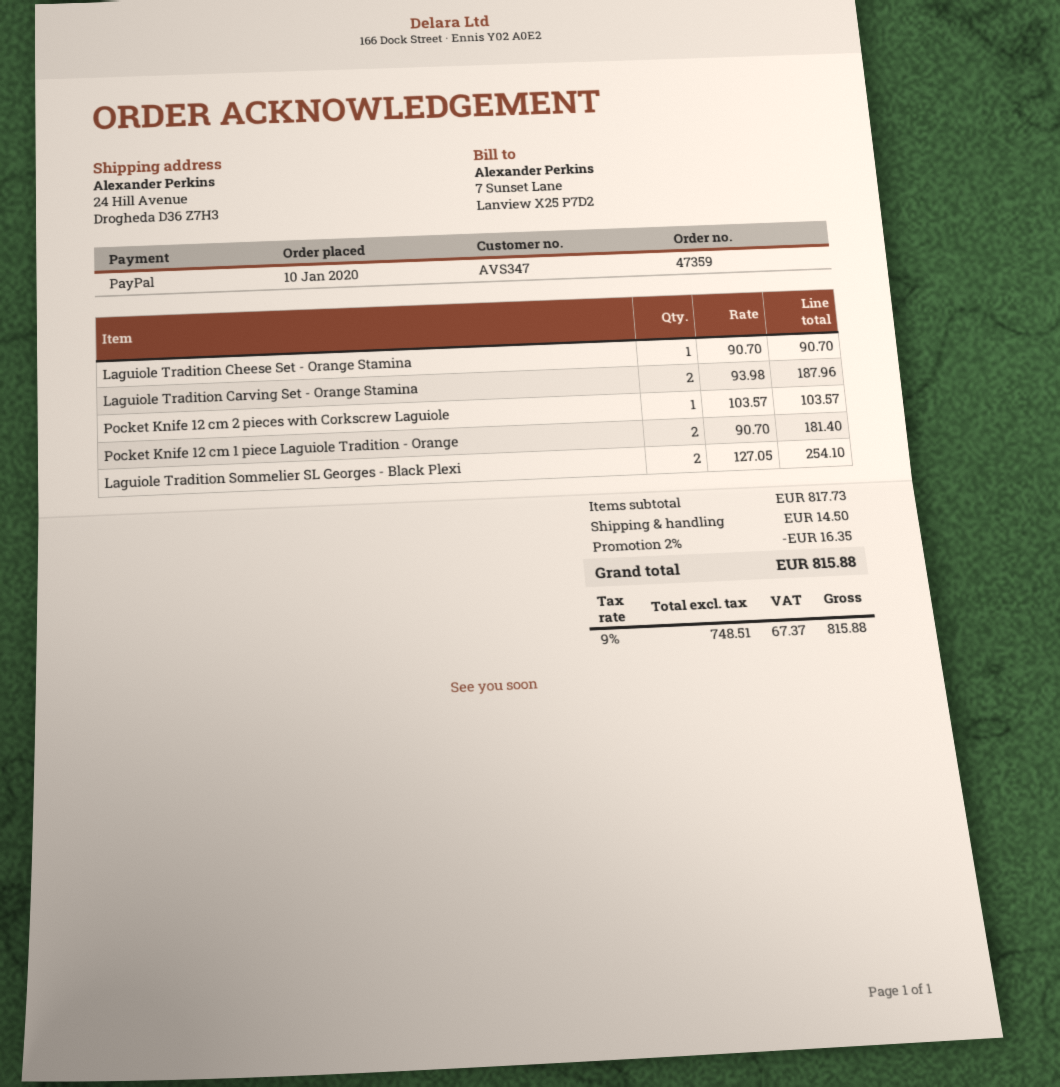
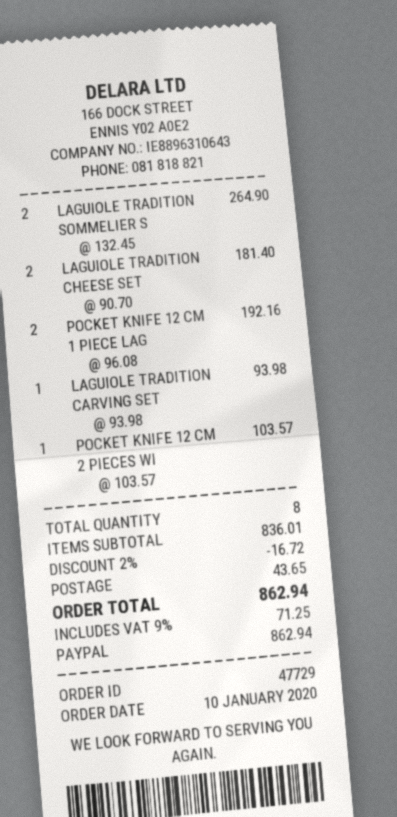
order number: 47359 -> 47729
Laguiole Tradition Cheese Set - Orange Stamina: 1 x 90.70 = 90.70 -> 2 x 90.70 = 181.40
Laguiole Tradition Carving Set - Orange Stamina: 2 x 93.98 = 187.96 -> 1 x 93.98 = 93.98
Pocket Knife 12 cm 1 piece Laguiole Tradition - Orange: 2 x 90.70 = 181.40 -> 2 x 96.08 = 192.16
Laguiole Tradition Sommelier SL Georges - Black Plexi: 2 x 127.05 = 254.10 -> 2 x 132.45 = 264.90
subtotal: 817.73 -> 836.01
discount: 2% = 16.35 -> 2% = 16.72
shipping: 14.50 -> 43.65
tax: 9% = 67.37 -> 9% = 71.25
total: 815.88 -> 862.94

